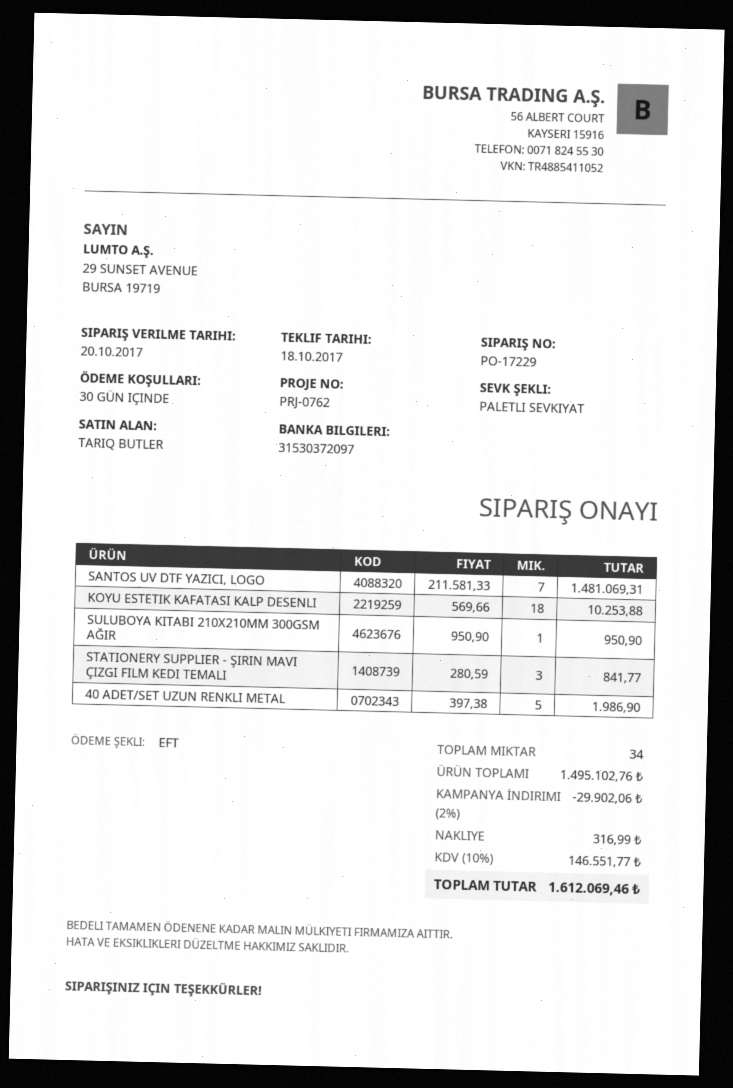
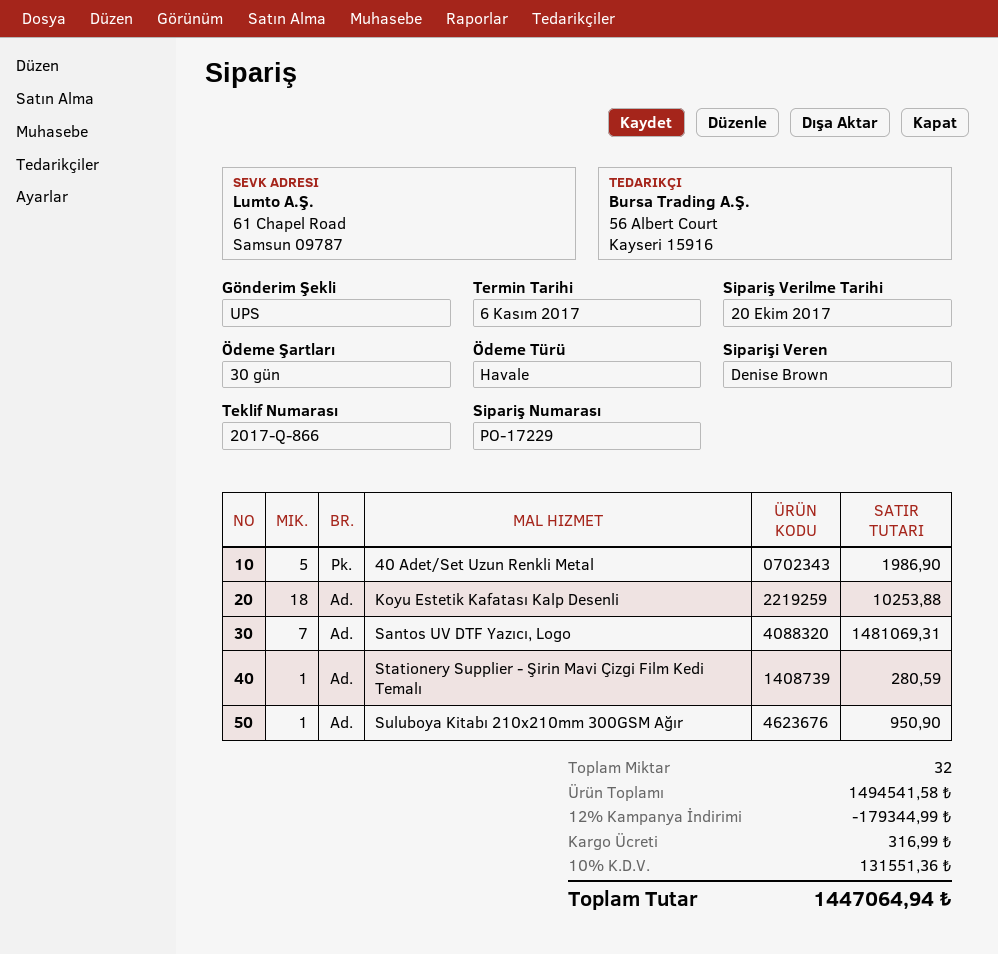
ordered by: TARIQ BUTLER -> Denise Brown
shipping method: pallet freight -> UPS
STATIONERY SUPPLIER - ŞIRIN MAVI ÇIZGI FILM KEDI TEMALI: 3 for 841.77 -> 1 for 280.59
total quantity: 34 -> 32
subtotal: 1495102.76 -> 1494541.58
discount: 2% = 29902.06 -> 12% = 179344.99
tax: 10% = 146551.77 -> 10% = 131551.36
total: 1612069.46 -> 1447064.94

